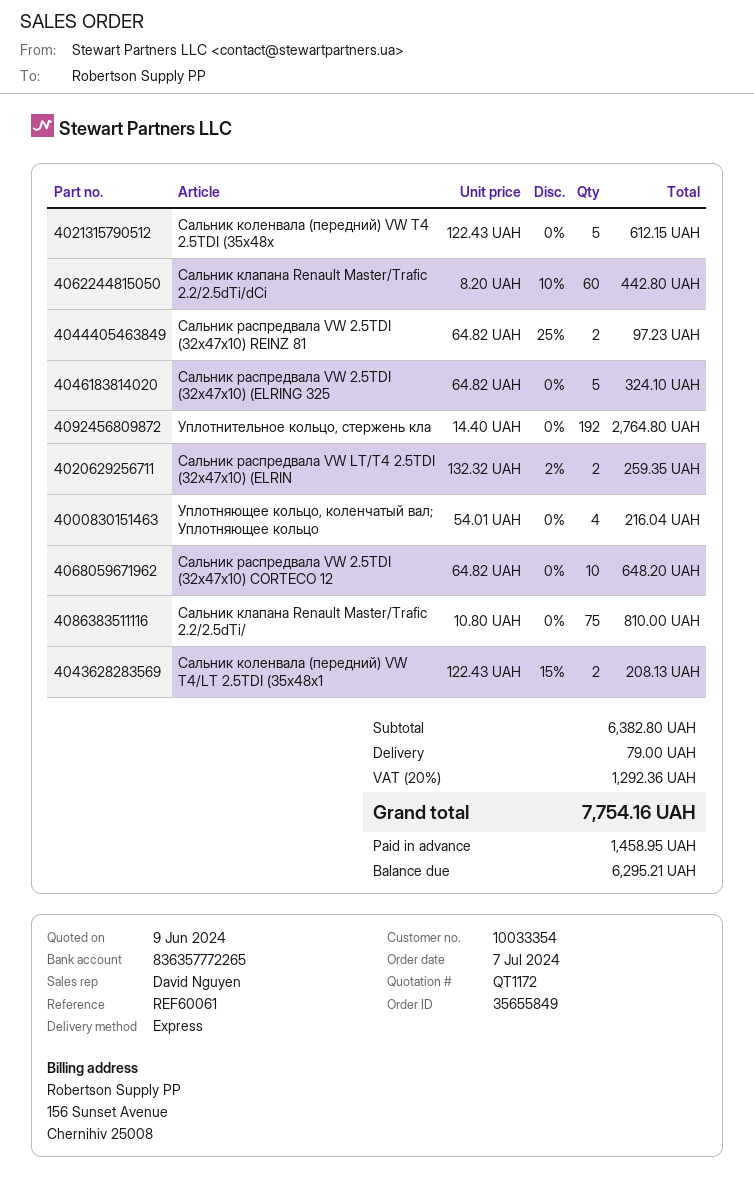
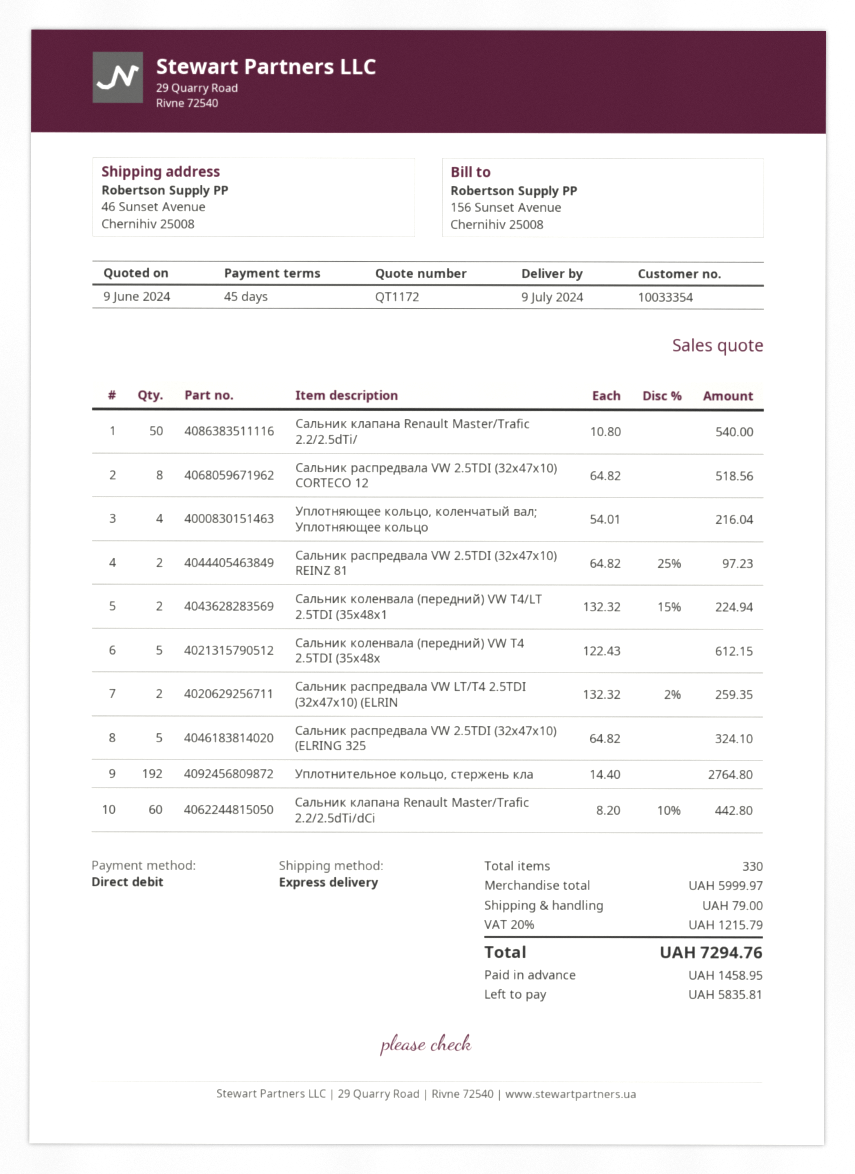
Сальник распредвала VW 2.5TDI (32x47x10) CORTECO 12: 10 x 64.82 = 648.20 -> 8 x 64.82 = 518.56
Сальник клапана Renault Master/Trafic 2.2/2.5dTi/: 75 x 10.80 = 810.00 -> 50 x 10.80 = 540.00
Сальник коленвала (передний) VW T4/LT 2.5TDI (35x48x1: 2 x 122.43 - 15% = 208.13 -> 2 x 132.32 - 15% = 224.94
subtotal: 6382.80 -> 5999.97
tax: 20% = 1292.36 -> 20% = 1215.79
total: 7754.16 -> 7294.76
balance: 6295.21 -> 5835.81

